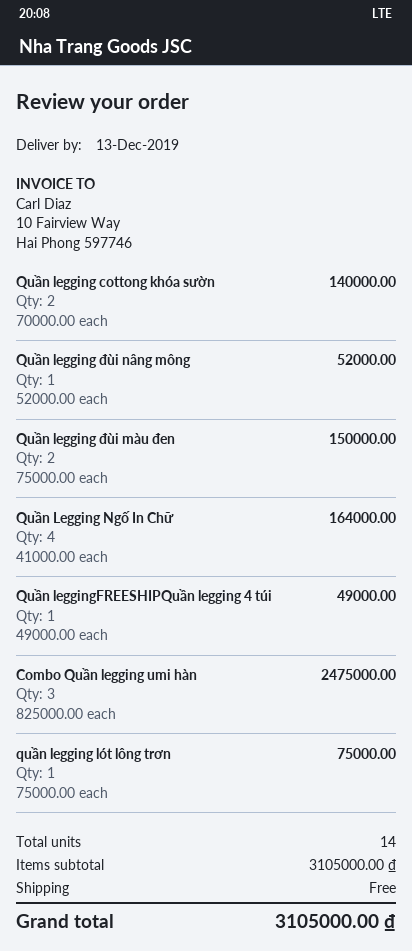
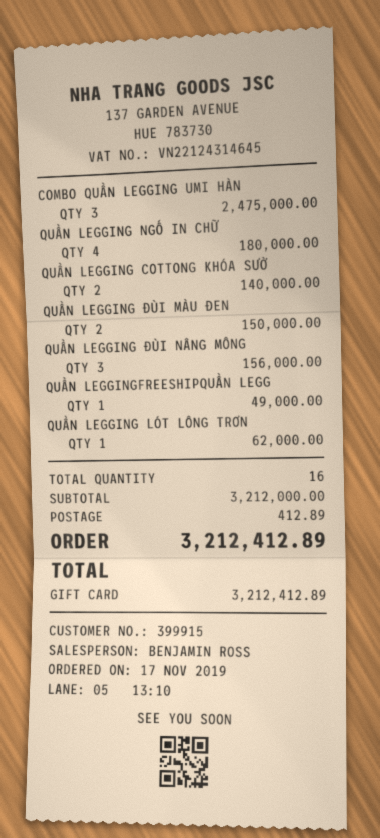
Quần legging đùi nâng mông: 1 for 52000.00 -> 3 for 156000.00
Quần Legging Ngố In Chữ: 4 for 164000.00 -> 4 for 180000.00
quần legging lót lông trơn: 1 for 75000.00 -> 1 for 62000.00
total quantity: 14 -> 16
subtotal: 3105000.00 -> 3212000.00
shipping: 0.00 -> 412.89
total: 3105000.00 -> 3212412.89

